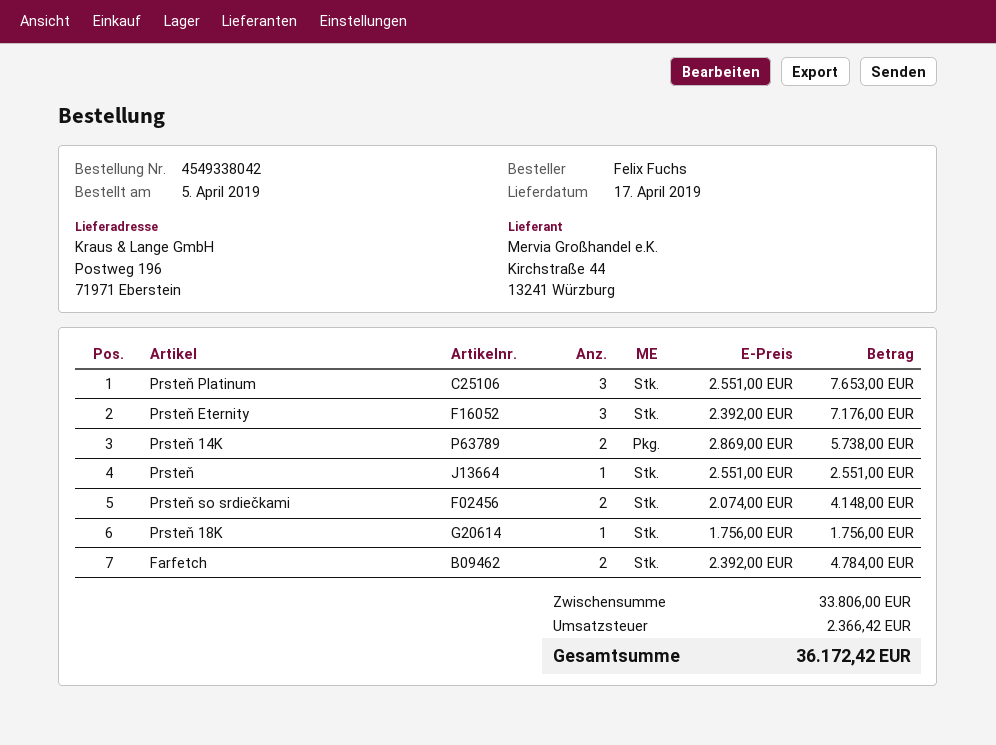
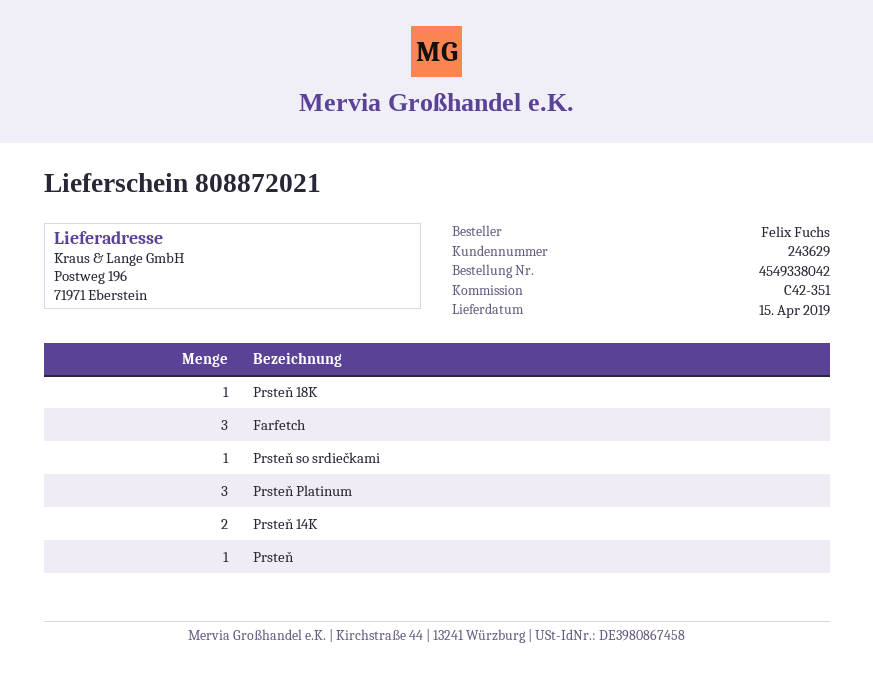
delivery date: 2019-04-17 -> 2019-04-15
Prsteň Eternity: 3 -> none
Prsteň so srdiečkami: 2 -> 1
Farfetch: 2 -> 3

